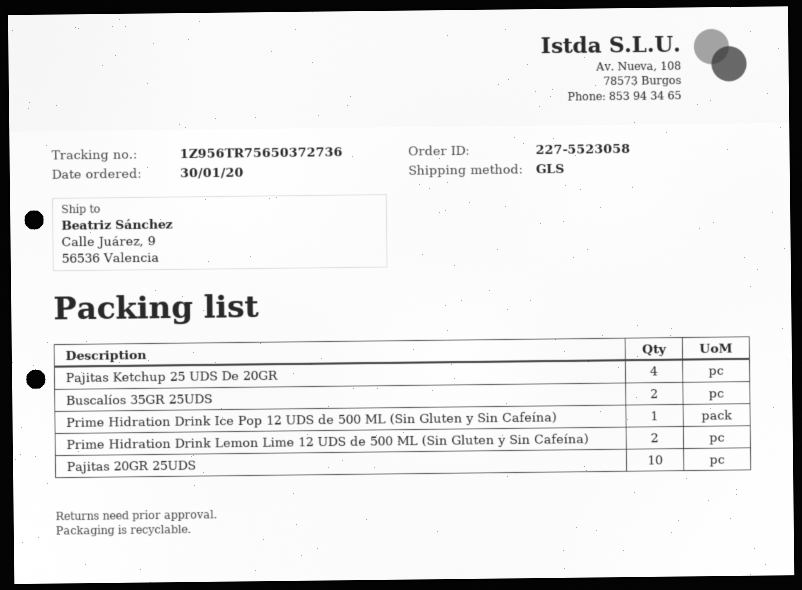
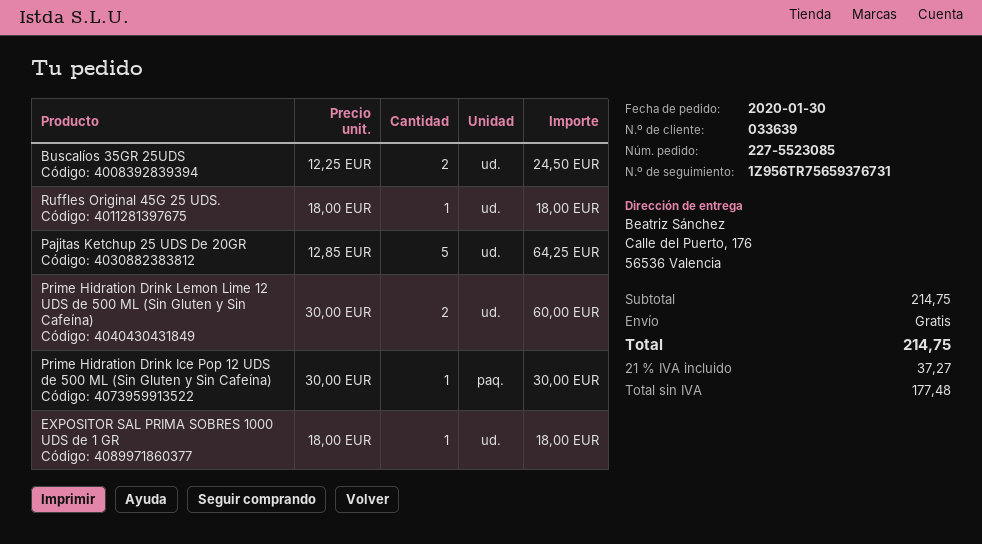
order number: 227-5523058 -> 227-5523085
tracking number: 1Z956TR75650372736 -> 1Z956TR75659376731
ship to: Calle Juárez, 9, 56536 Valencia -> Calle del Puerto, 176, 56536 Valencia
Pajitas Ketchup 25 UDS De 20GR: 4 -> 5
Pajitas 20GR 25UDS: 10 -> none
Ruffles Original 45G 25 UDS.: none -> 1
EXPOSITOR SAL PRIMA SOBRES 1000 UDS de 1 GR: none -> 1

